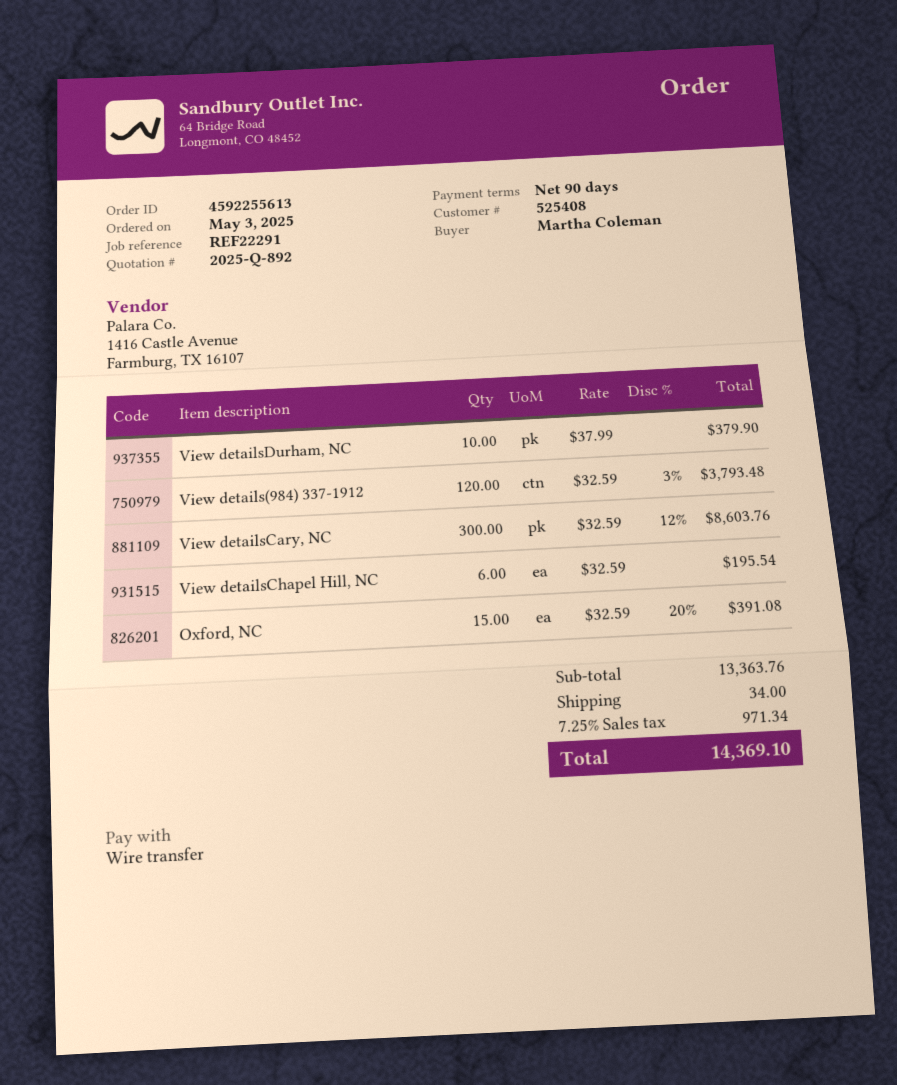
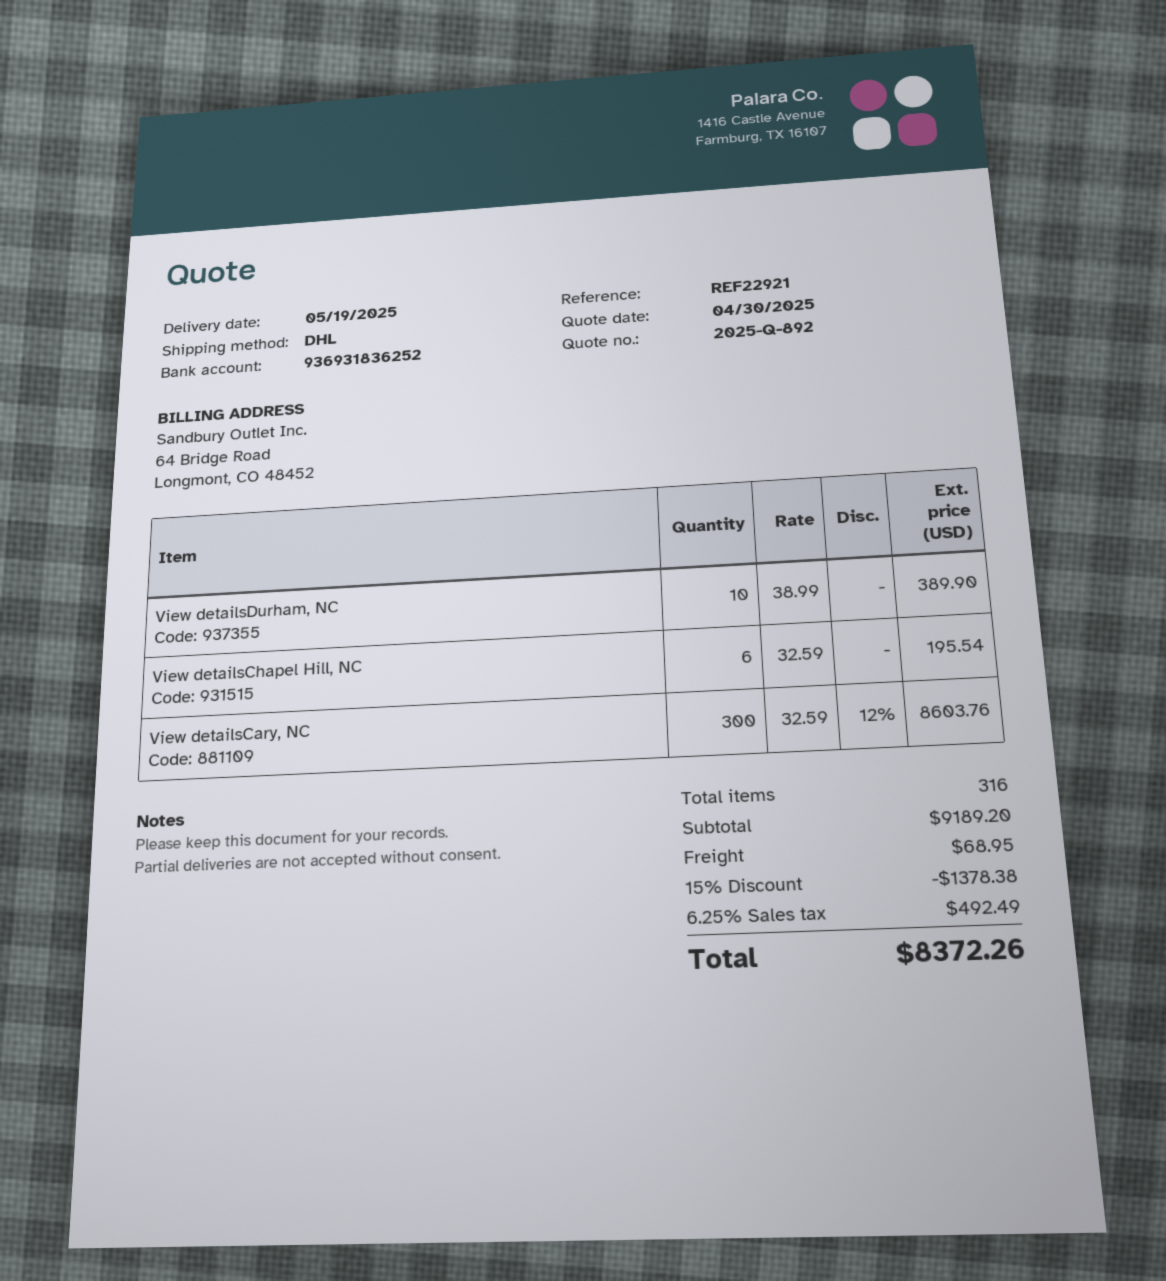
reference: REF22291 -> REF22921
View detailsDurham, NC: 10 x 37.99 = 379.90 -> 10 x 38.99 = 389.90
View details(984) 337-1912: 120 x 32.59 - 3% = 3793.48 -> none
Oxford, NC: 15 x 32.59 - 20% = 391.08 -> none
subtotal: 13363.76 -> 9189.20
discount: none -> 15% = 1378.38
shipping: 34.00 -> 68.95
tax: 7.25% = 971.34 -> 6.25% = 492.49
total: 14369.10 -> 8372.26

